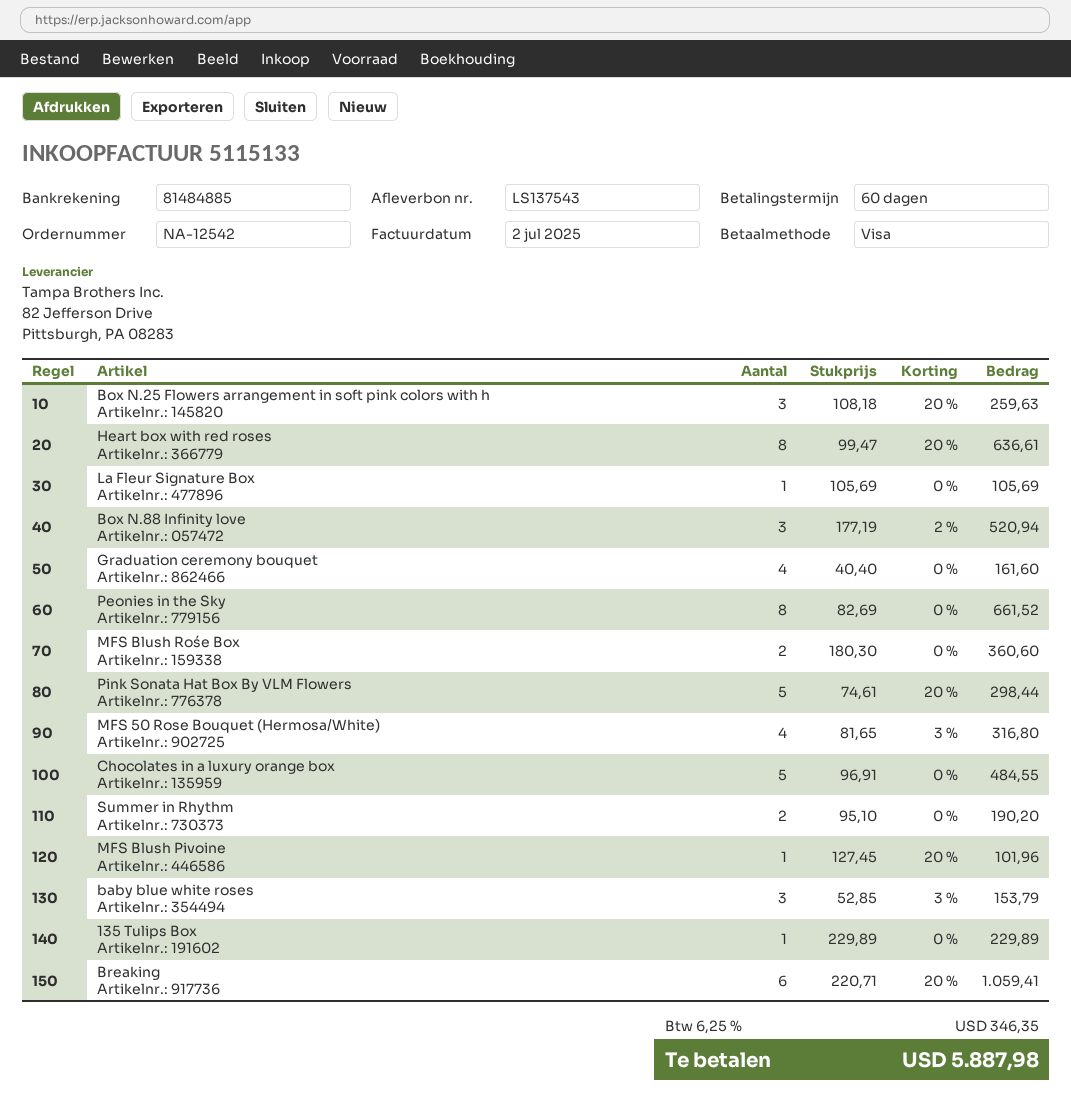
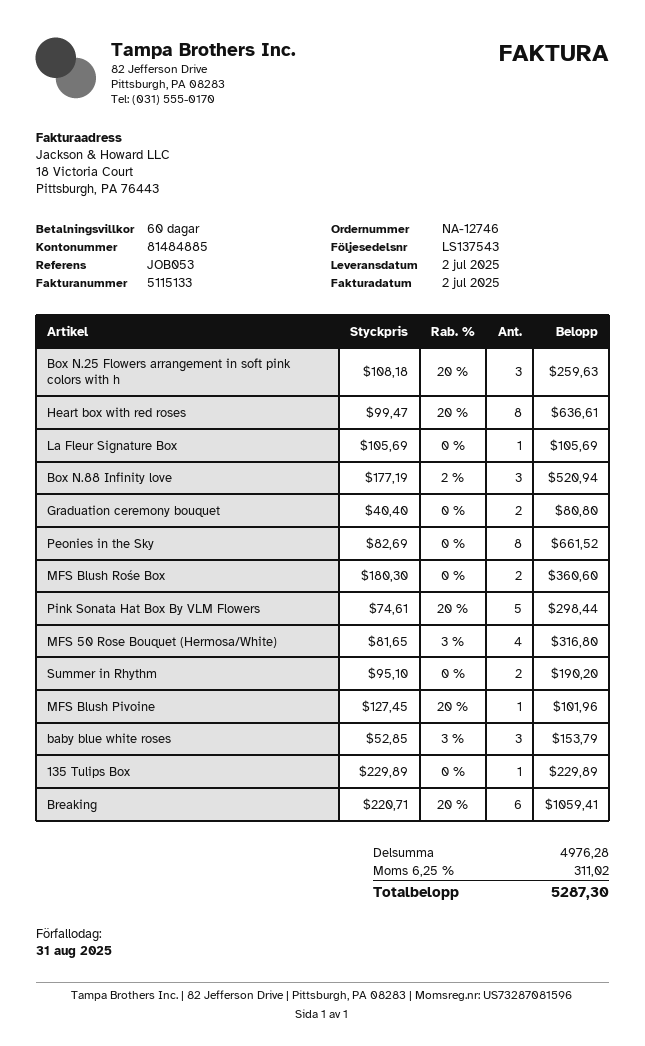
order number: NA-12542 -> NA-12746
Graduation ceremony bouquet: 4 x 40.40 = 161.60 -> 2 x 40.40 = 80.80
Chocolates in a luxury orange box: 5 x 96.91 = 484.55 -> none
tax: 6.25% = 346.35 -> 6.25% = 311.02
total: 5887.98 -> 5287.30

